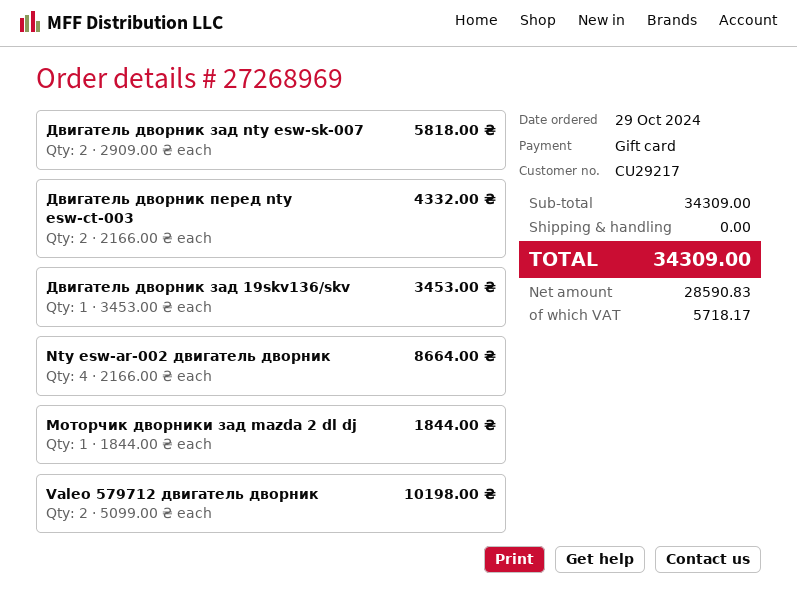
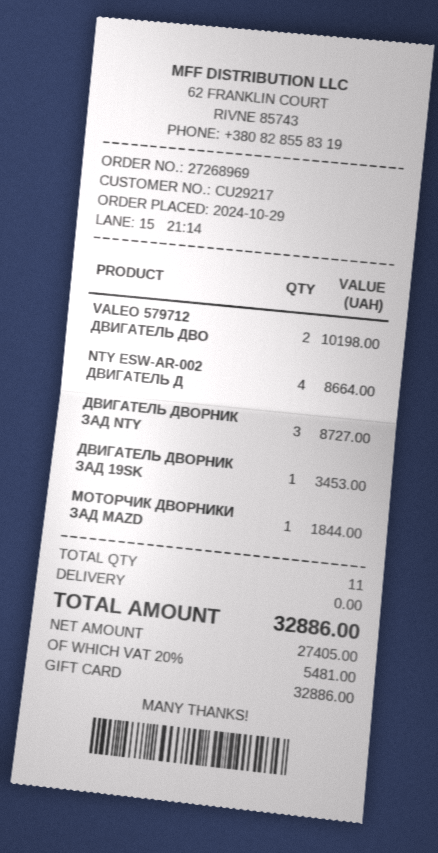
Двигатель дворник зад nty esw-sk-007: 2 for 5818.00 -> 3 for 8727.00
Двигатель дворник перед nty esw-ct-003: 2 for 4332.00 -> none
net: 28590.83 -> 27405.00
tax: 5718.17 -> 5481.00
total: 34309.00 -> 32886.00

